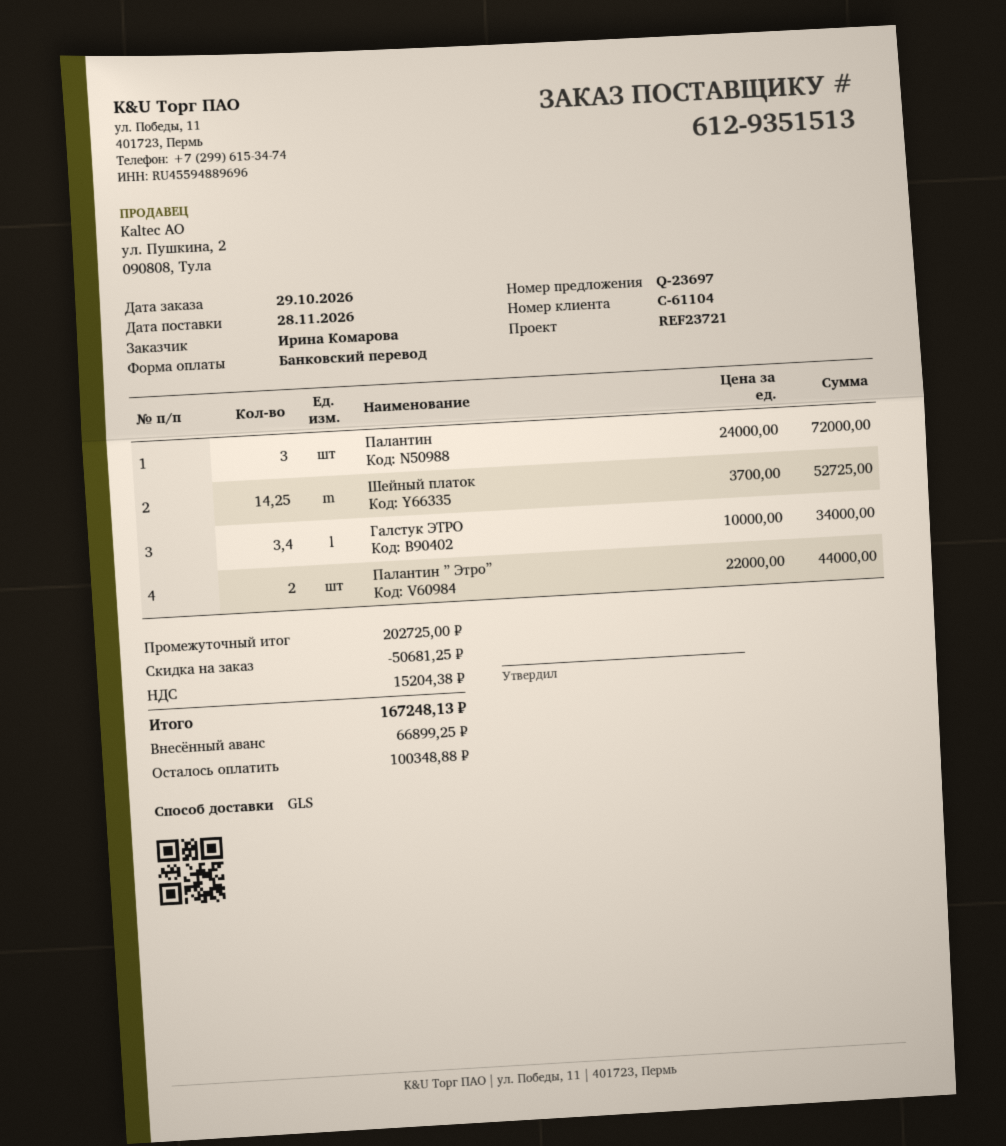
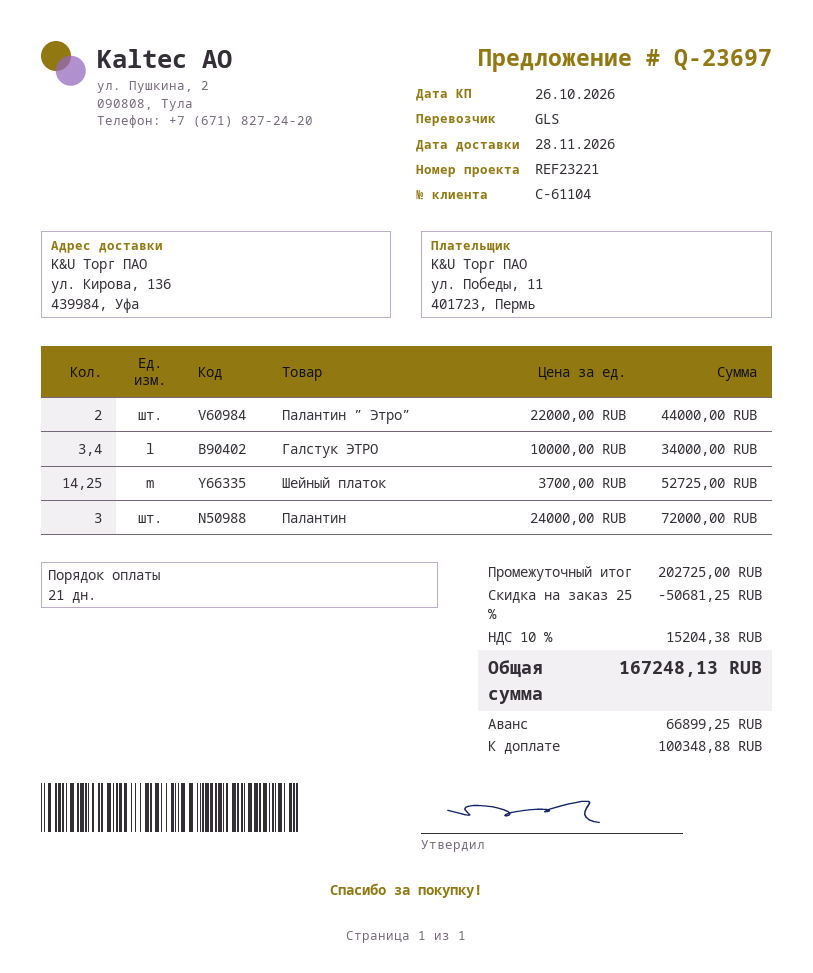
reference: REF23721 -> REF23221

